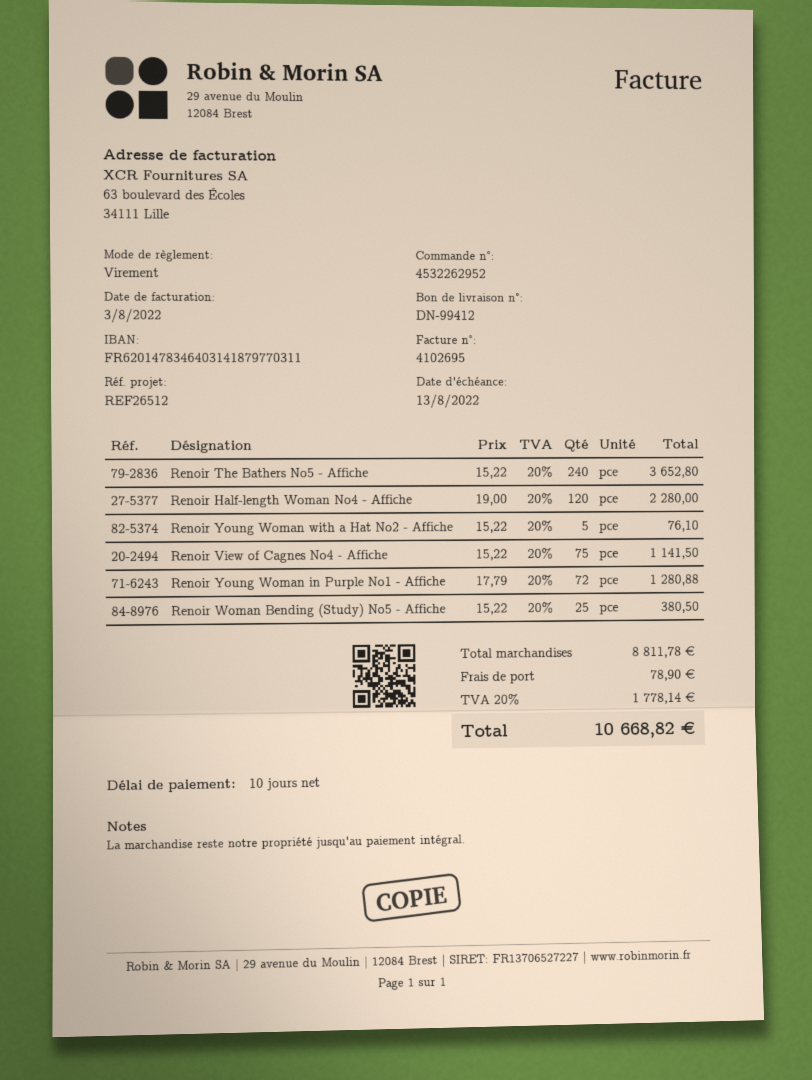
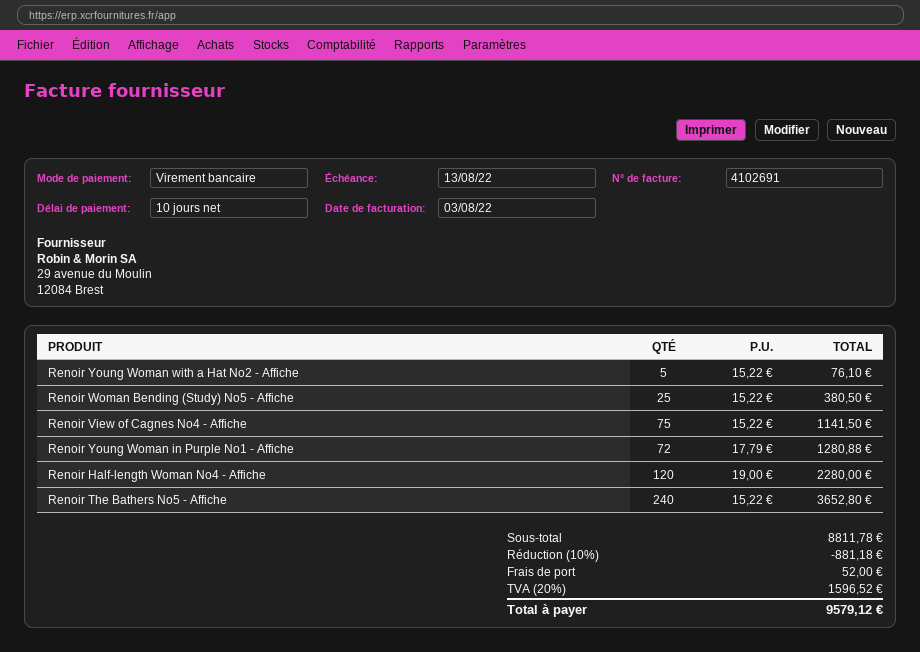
invoice number: 4102695 -> 4102691
discount: none -> 10% = 881.18
shipping: 78.90 -> 52.00
tax: 20% = 1778.14 -> 20% = 1596.52
total: 10668.82 -> 9579.12

